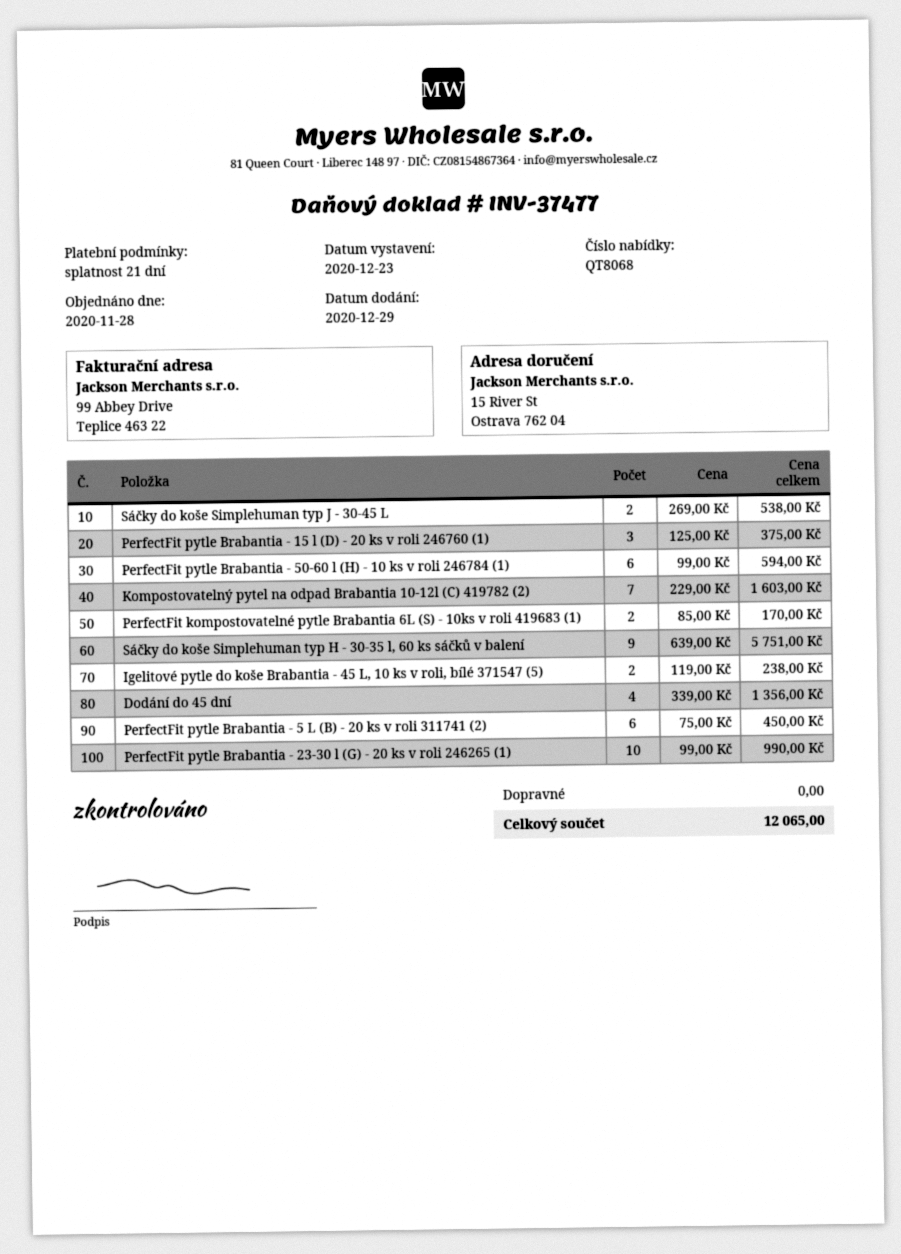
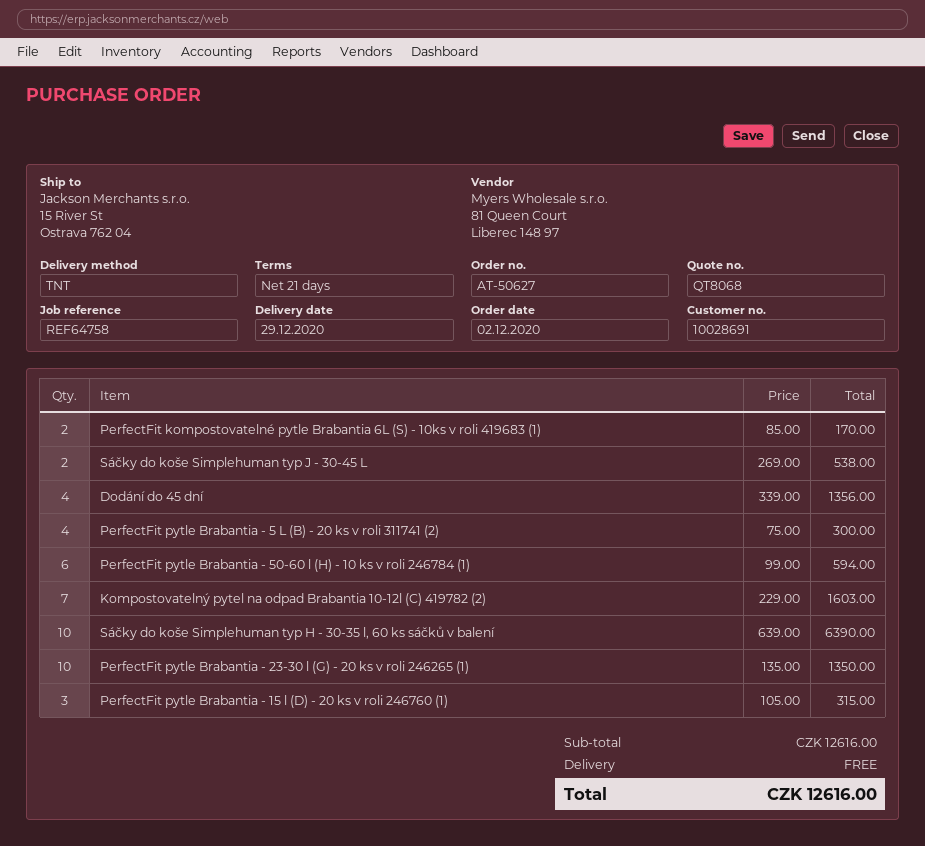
order date: 2020-11-28 -> 2020-12-02
PerfectFit pytle Brabantia - 15 l (D) - 20 ks v roli 246760 (1): 3 x 125.00 = 375.00 -> 3 x 105.00 = 315.00
Sáčky do koše Simplehuman typ H - 30-35 l, 60 ks sáčků v balení: 9 x 639.00 = 5751.00 -> 10 x 639.00 = 6390.00
Igelitové pytle do koše Brabantia - 45 L, 10 ks v roli, bílé 371547 (5): 2 x 119.00 = 238.00 -> none
PerfectFit pytle Brabantia - 5 L (B) - 20 ks v roli 311741 (2): 6 x 75.00 = 450.00 -> 4 x 75.00 = 300.00
PerfectFit pytle Brabantia - 23-30 l (G) - 20 ks v roli 246265 (1): 10 x 99.00 = 990.00 -> 10 x 135.00 = 1350.00
total: 12065.00 -> 12616.00

